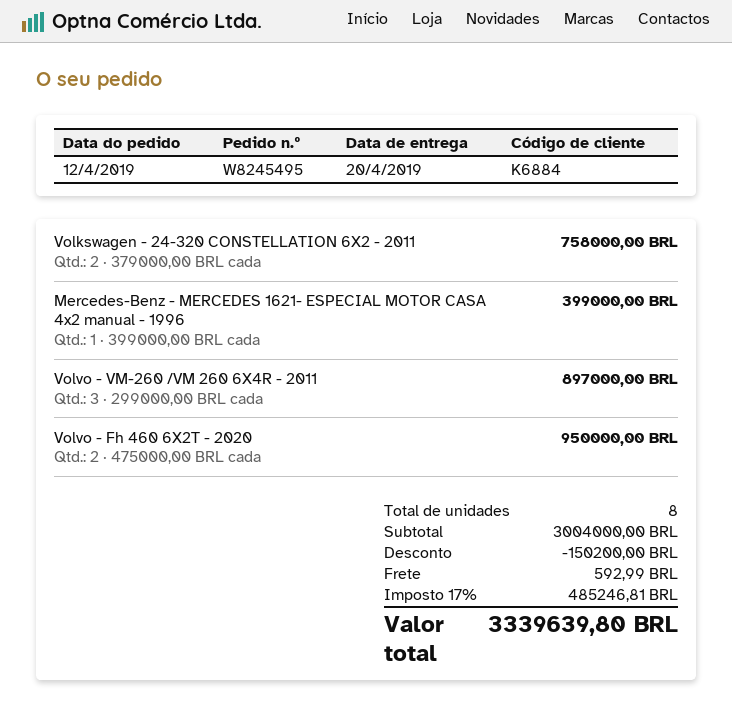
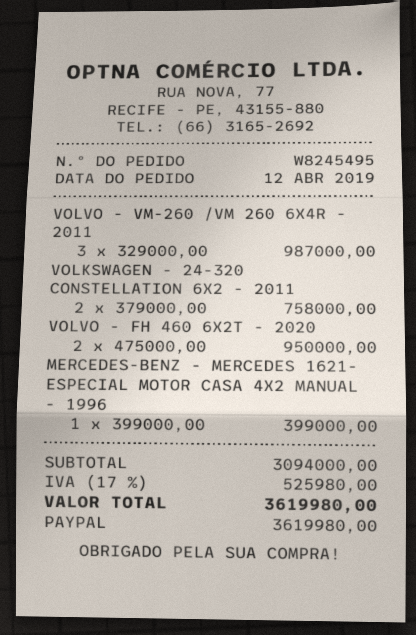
Volvo - VM-260 /VM 260 6X4R - 2011: 3 x 299000.00 = 897000.00 -> 3 x 329000.00 = 987000.00
subtotal: 3004000.00 -> 3094000.00
discount: 150200.00 -> none
shipping: 592.99 -> none
tax: 17% = 485246.81 -> 17% = 525980.00
total: 3339639.80 -> 3619980.00

